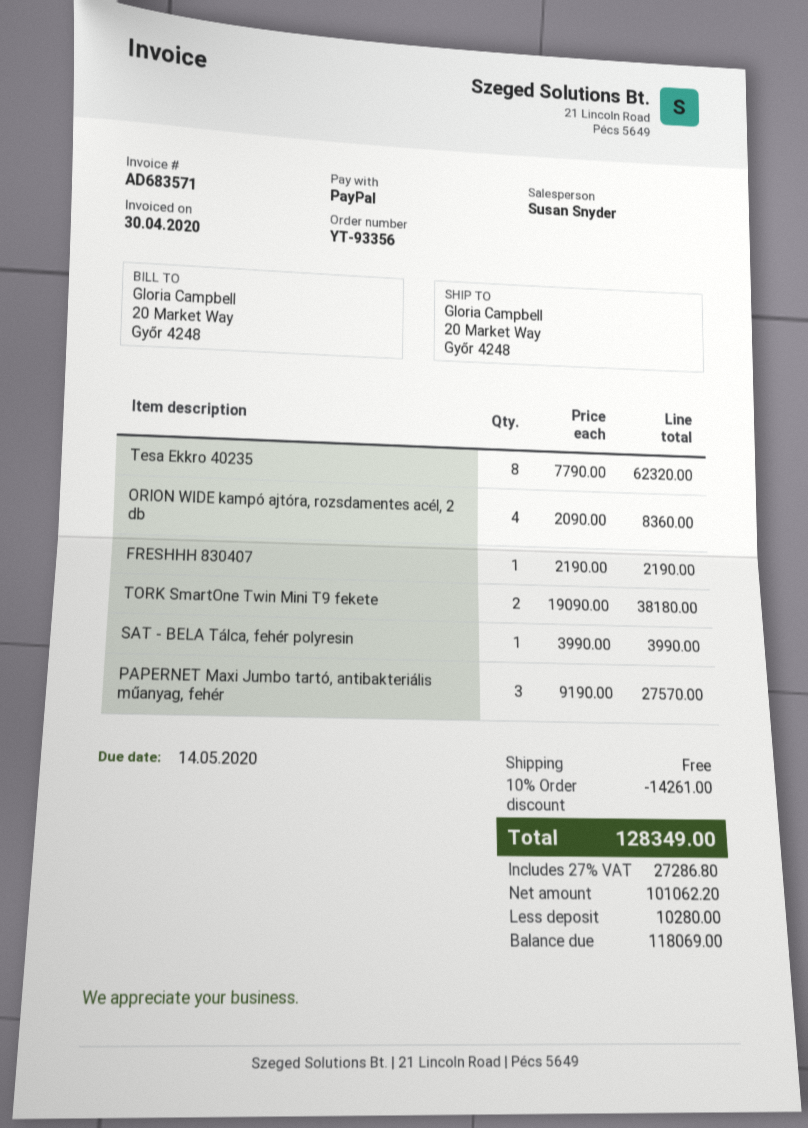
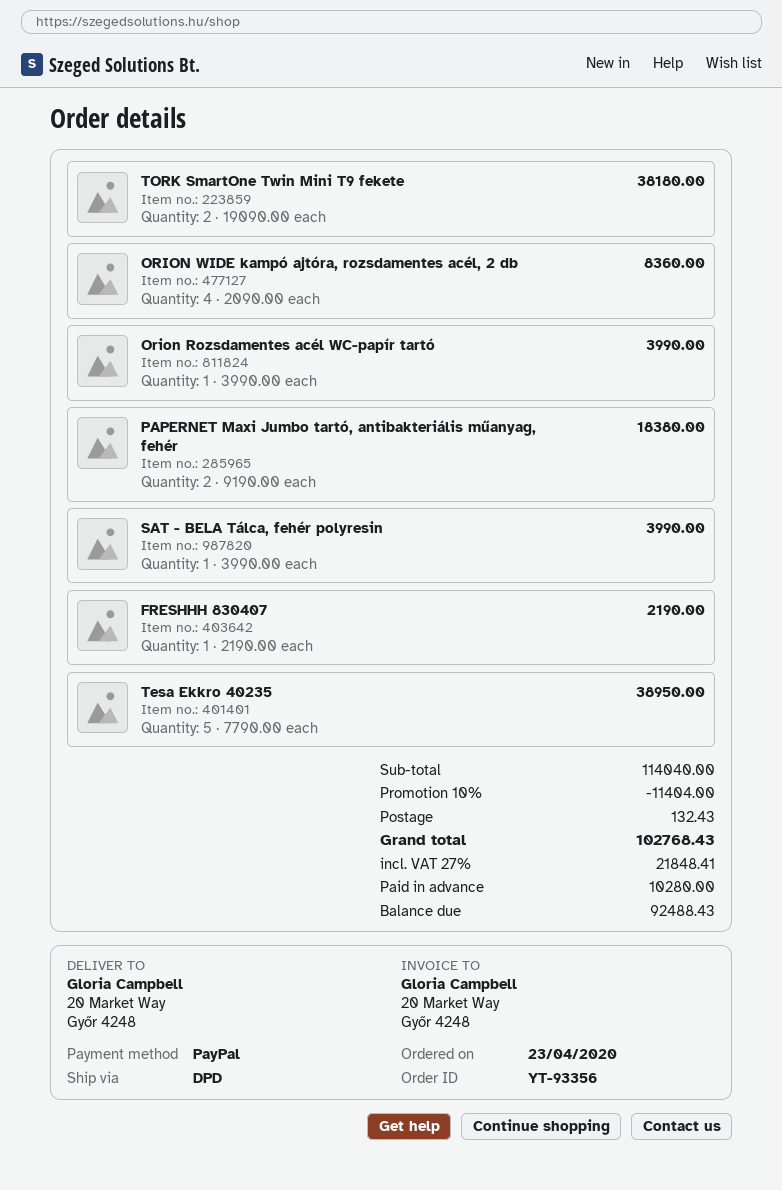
Tesa Ekkro 40235: 8 x 7790.00 = 62320.00 -> 5 x 7790.00 = 38950.00
PAPERNET Maxi Jumbo tartó, antibakteriális műanyag, fehér: 3 x 9190.00 = 27570.00 -> 2 x 9190.00 = 18380.00
Orion Rozsdamentes acél WC-papír tartó: none -> 1 x 3990.00 = 3990.00
discount: 10% = 14261.00 -> 10% = 11404.00
shipping: 0.00 -> 132.43
tax: 27% = 27286.80 -> 27% = 21848.41
total: 128349.00 -> 102768.43
balance: 118069.00 -> 92488.43

